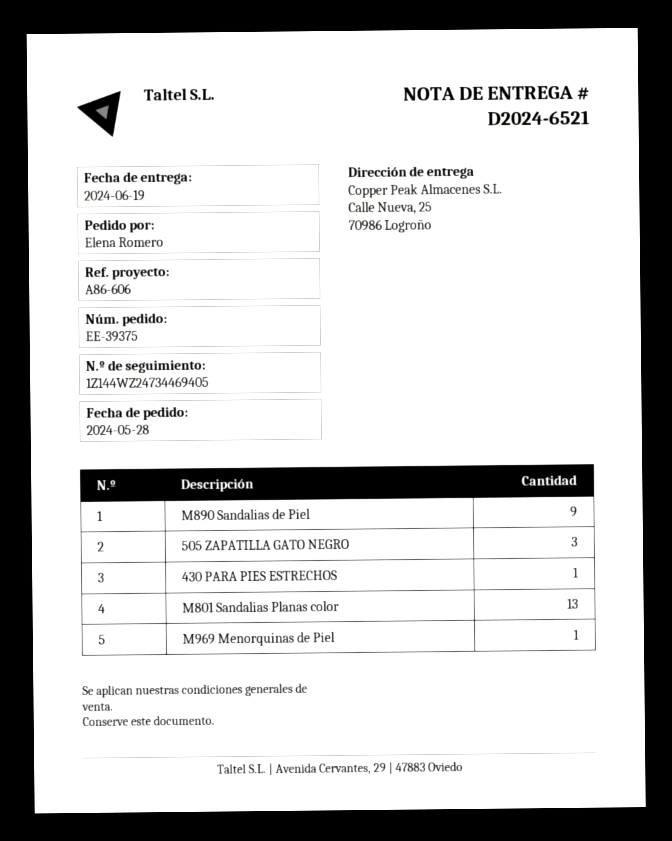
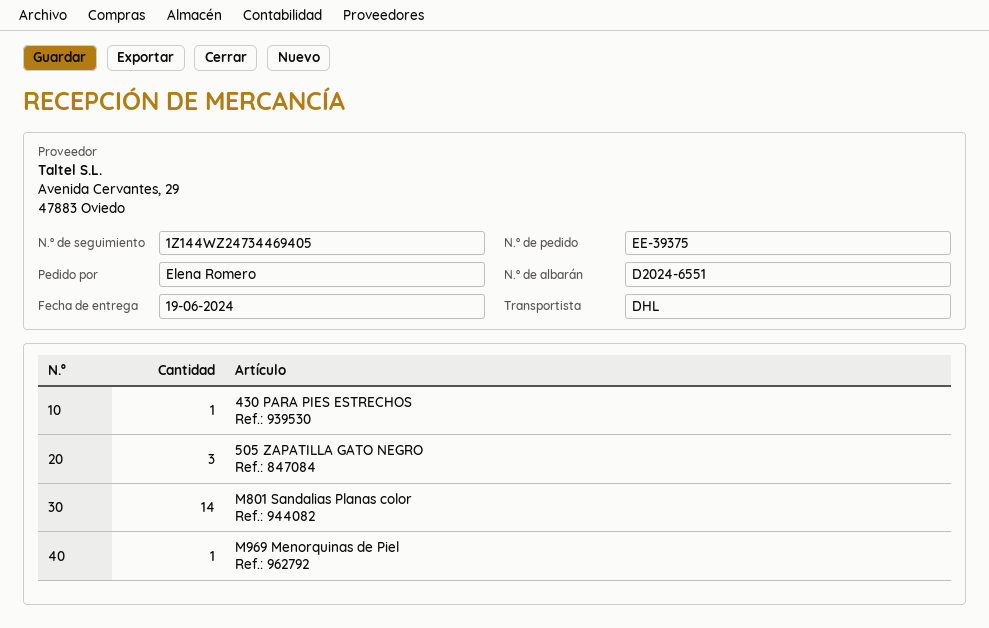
delivery note number: D2024-6521 -> D2024-6551
M890 Sandalias de Piel: 9 -> none
M801 Sandalias Planas color: 13 -> 14

